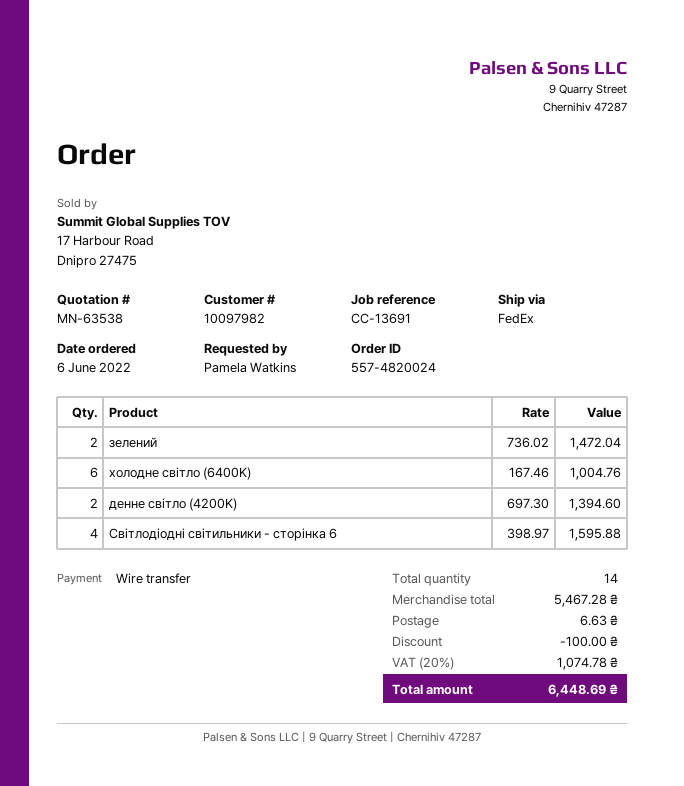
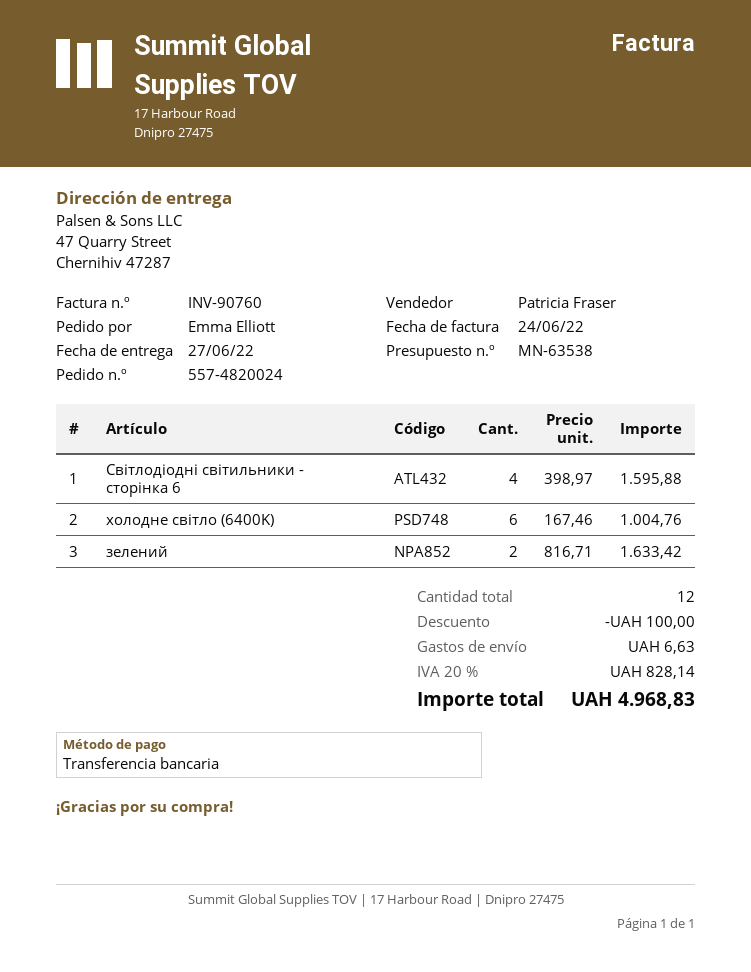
ordered by: Pamela Watkins -> Emma Elliott
зелений: 2 x 736.02 = 1472.04 -> 2 x 816.71 = 1633.42
денне світло (4200K): 2 x 697.30 = 1394.60 -> none
total quantity: 14 -> 12
tax: 20% = 1074.78 -> 20% = 828.14
total: 6448.69 -> 4968.83

